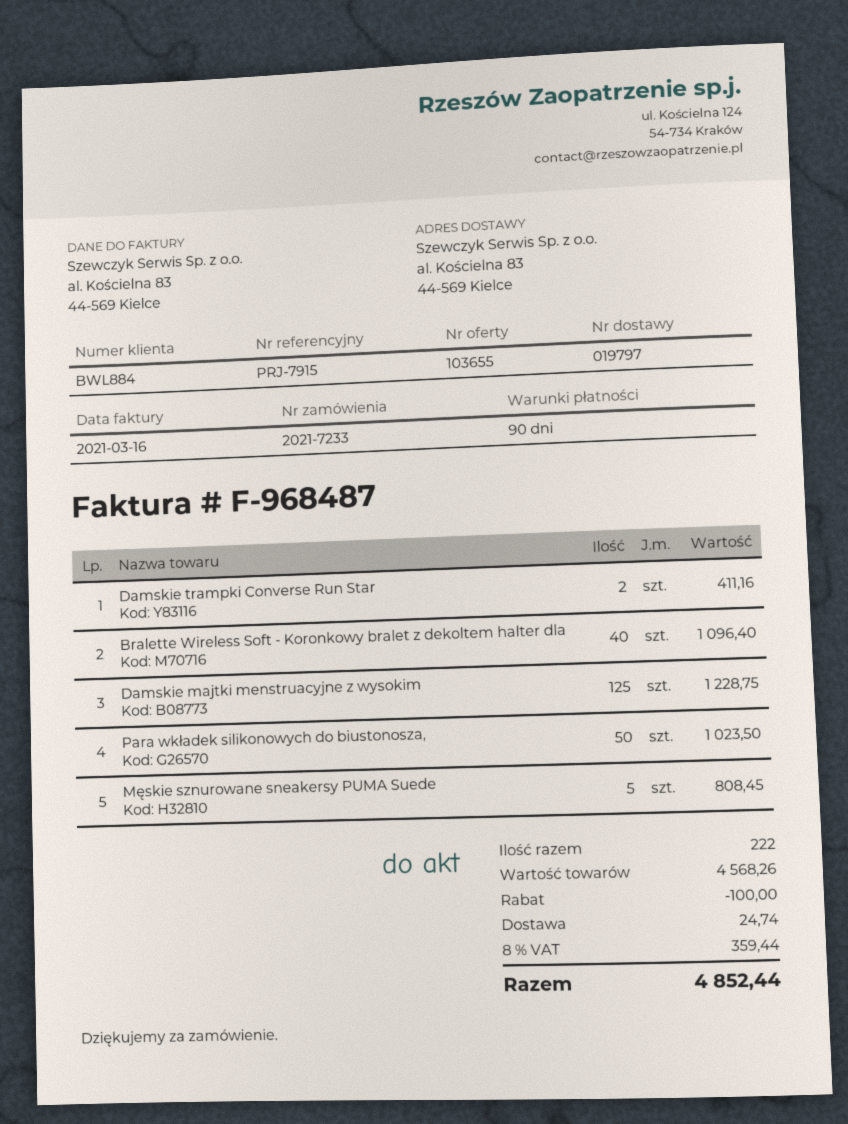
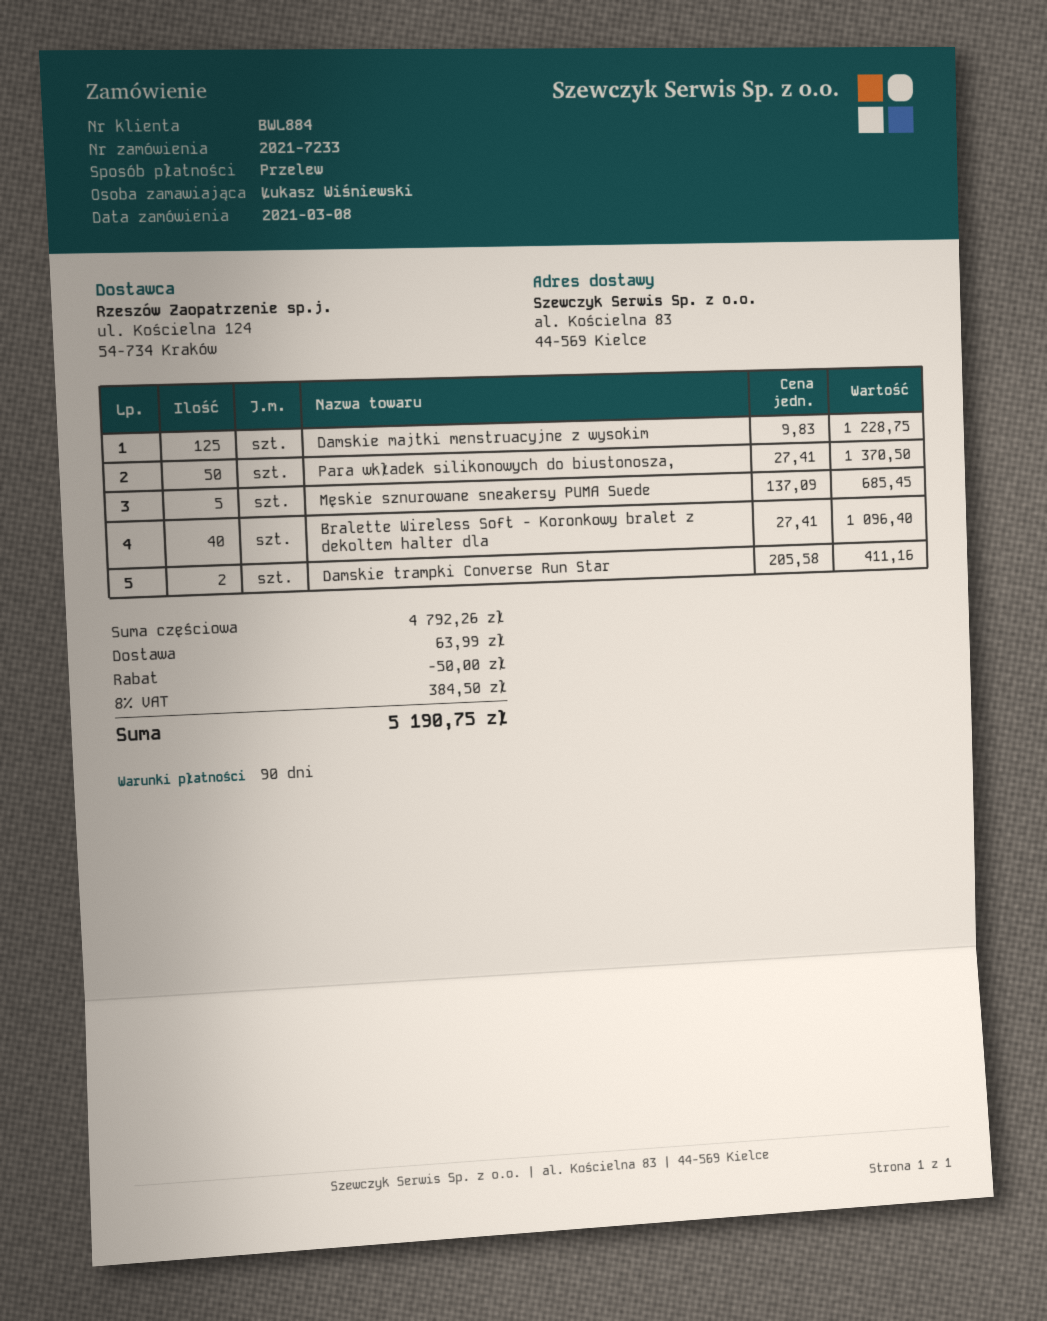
Para wkładek silikonowych do biustonosza,: 50 for 1023.50 -> 50 for 1370.50
Męskie sznurowane sneakersy PUMA Suede: 5 for 808.45 -> 5 for 685.45
subtotal: 4568.26 -> 4792.26
discount: 100.00 -> 50.00
shipping: 24.74 -> 63.99
tax: 8% = 359.44 -> 8% = 384.50
total: 4852.44 -> 5190.75

